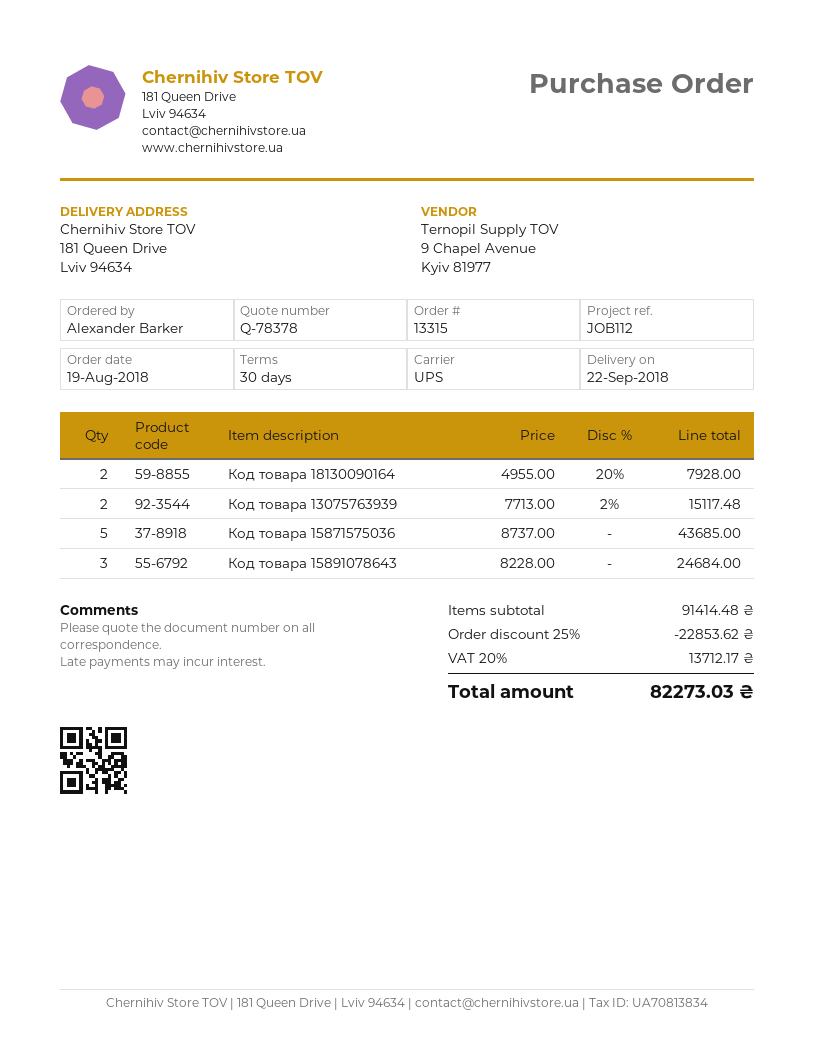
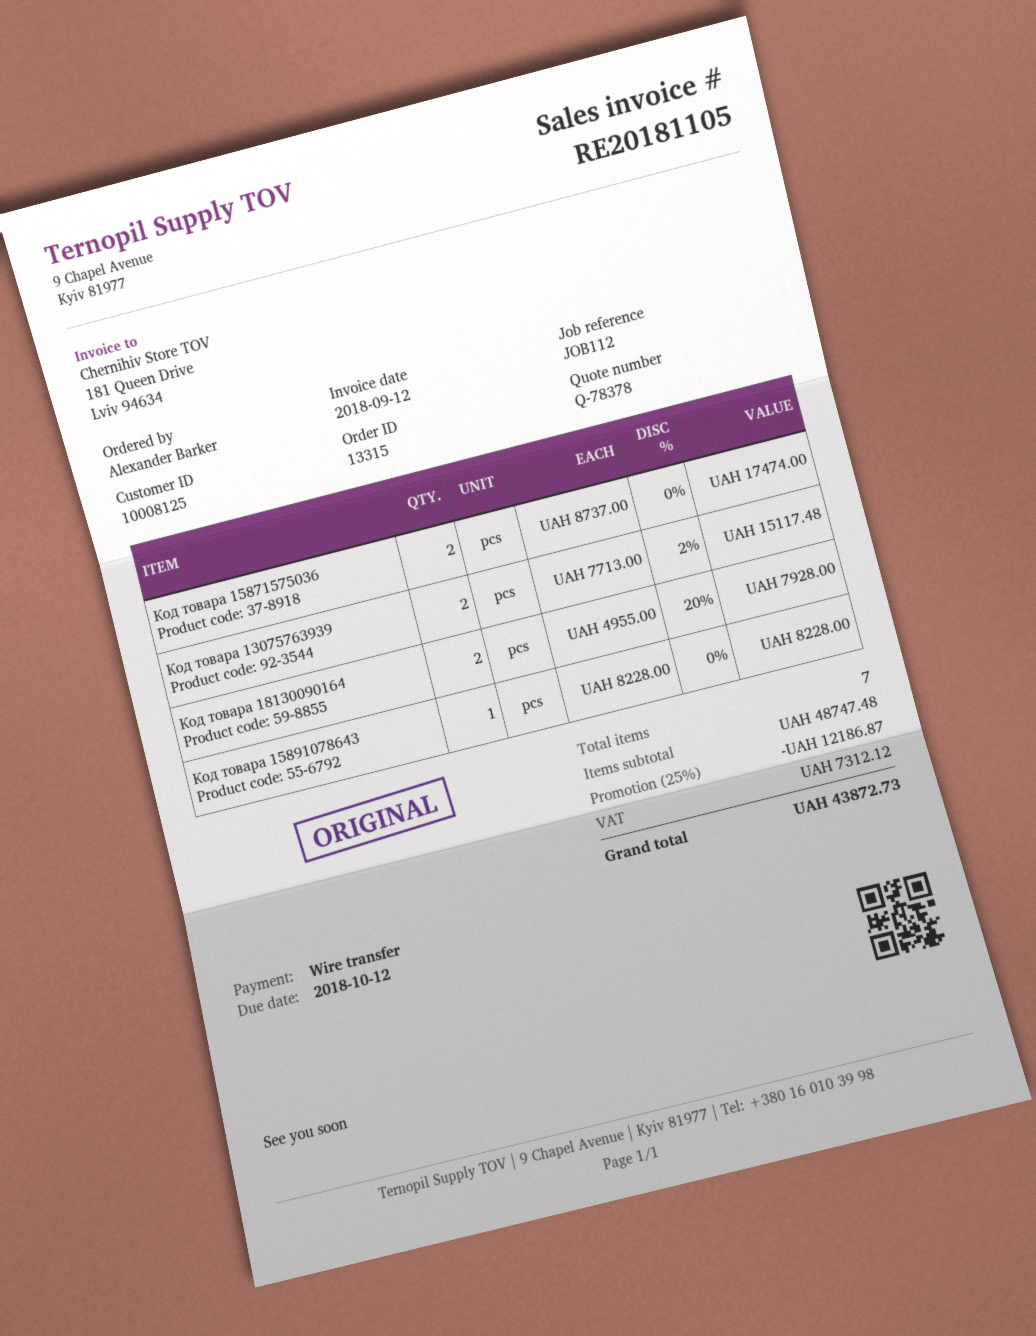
Код товара 15871575036: 5 x 8737.00 = 43685.00 -> 2 x 8737.00 = 17474.00
Код товара 15891078643: 3 x 8228.00 = 24684.00 -> 1 x 8228.00 = 8228.00
subtotal: 91414.48 -> 48747.48
discount: 25% = 22853.62 -> 25% = 12186.87
tax: 13712.17 -> 7312.12
total: 82273.03 -> 43872.73

